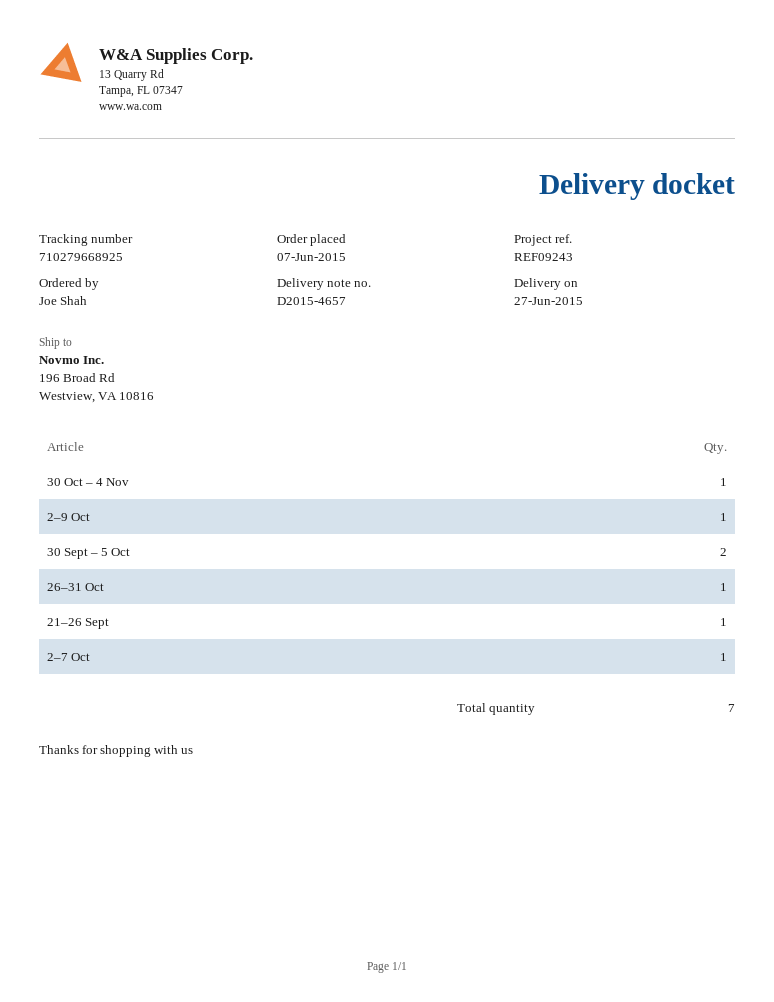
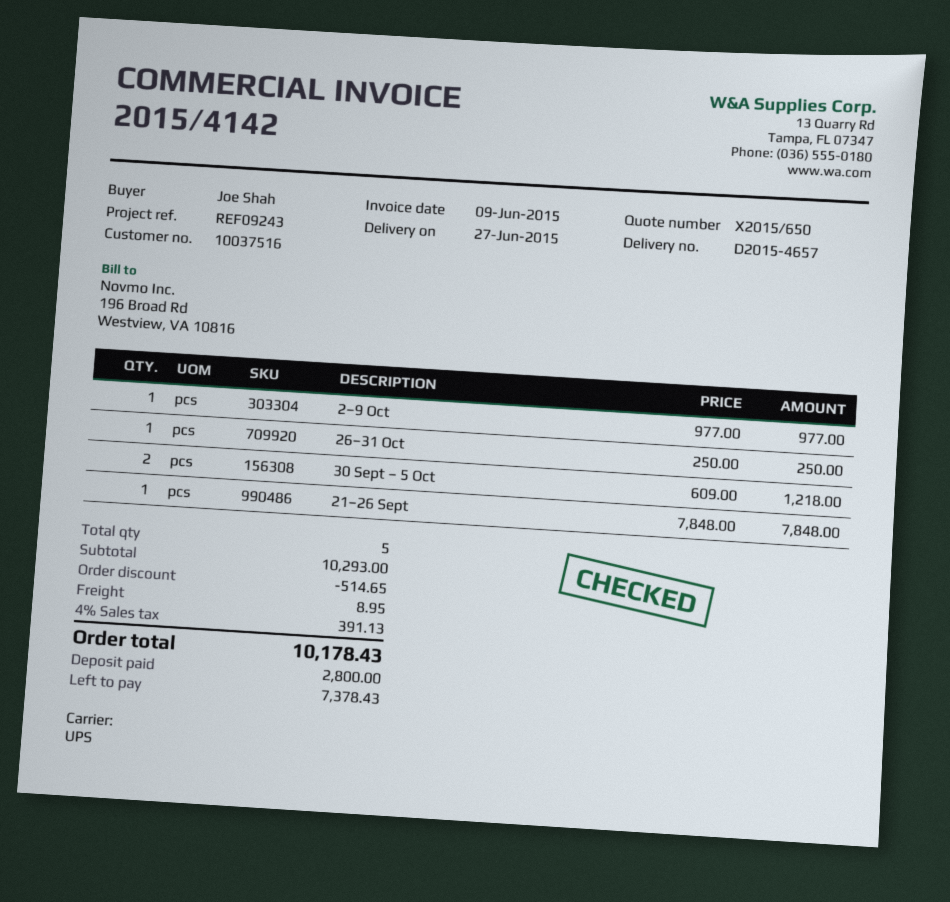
30 Oct – 4 Nov: 1 -> none
2–7 Oct: 1 -> none
total quantity: 7 -> 5

